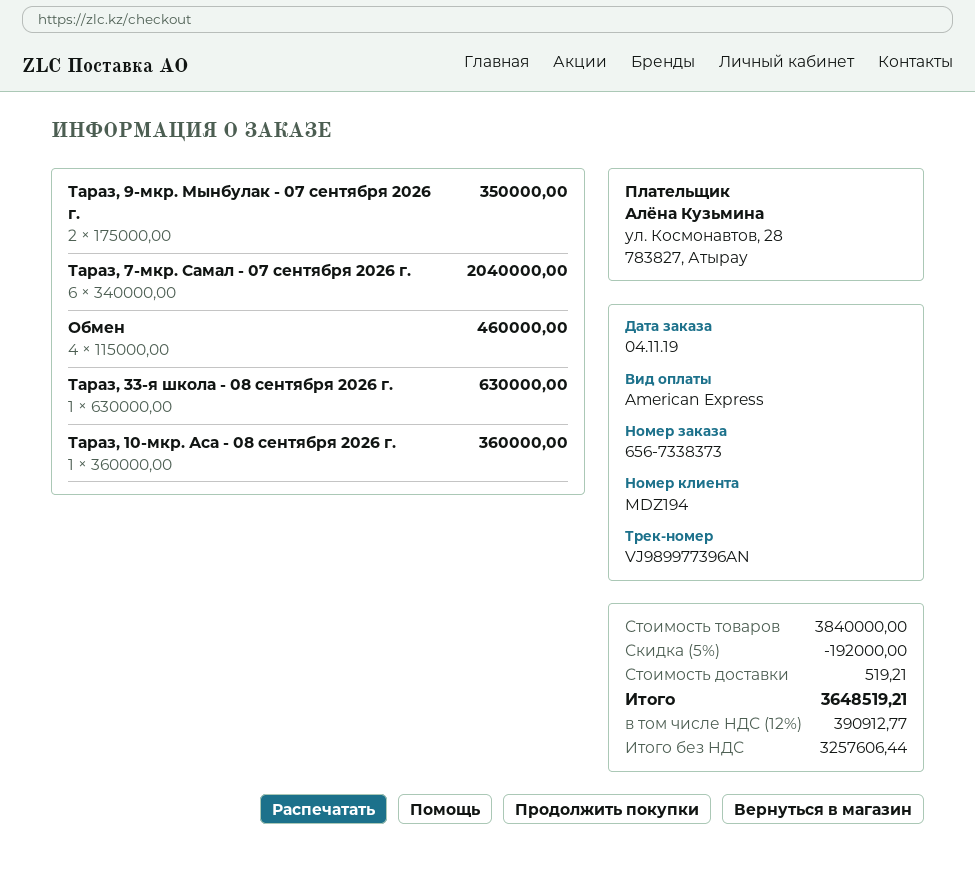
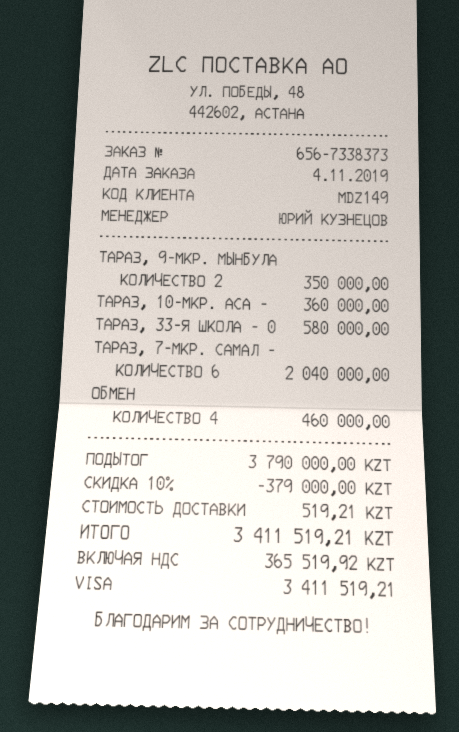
customer number: MDZ194 -> MDZ149
payment method: American Express -> Visa
Тараз, 33-я школа - 08 сентября 2026 г.: 1 for 630000.00 -> 1 for 580000.00
subtotal: 3840000.00 -> 3790000.00
discount: 5% = 192000.00 -> 10% = 379000.00
tax: 390912.77 -> 365519.92
total: 3648519.21 -> 3411519.21

